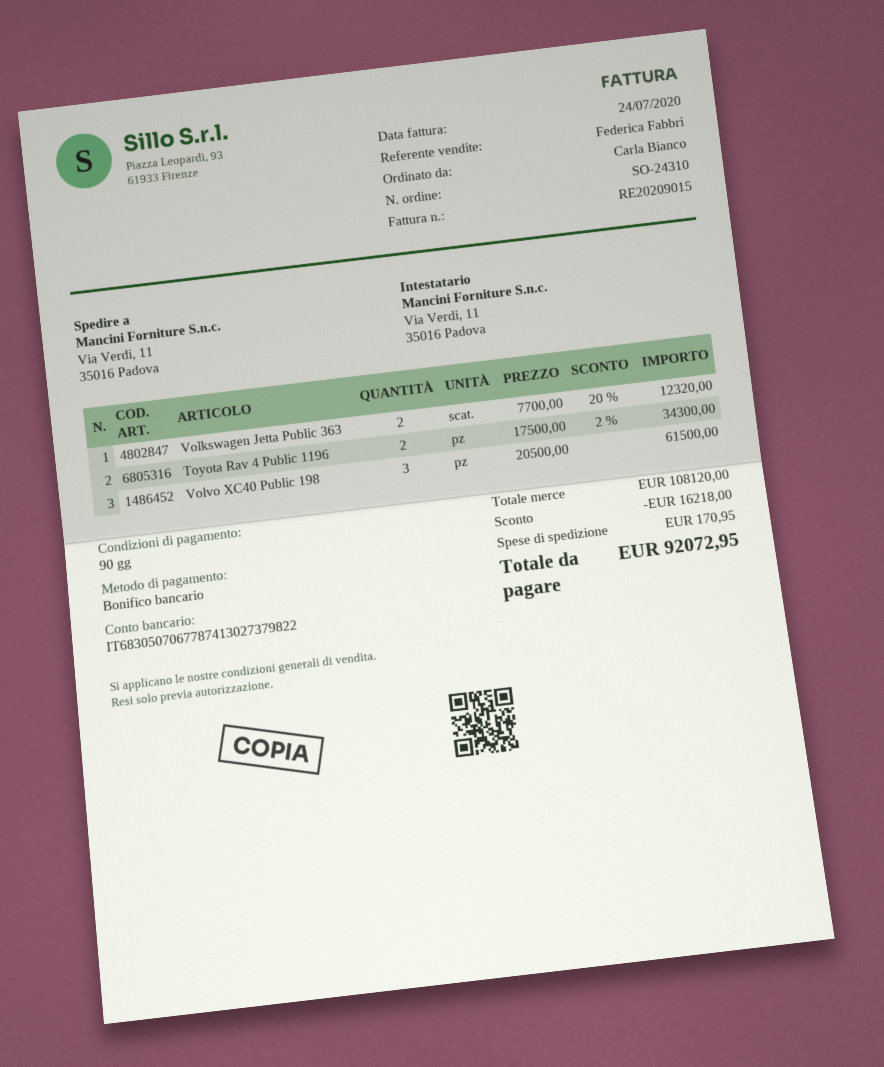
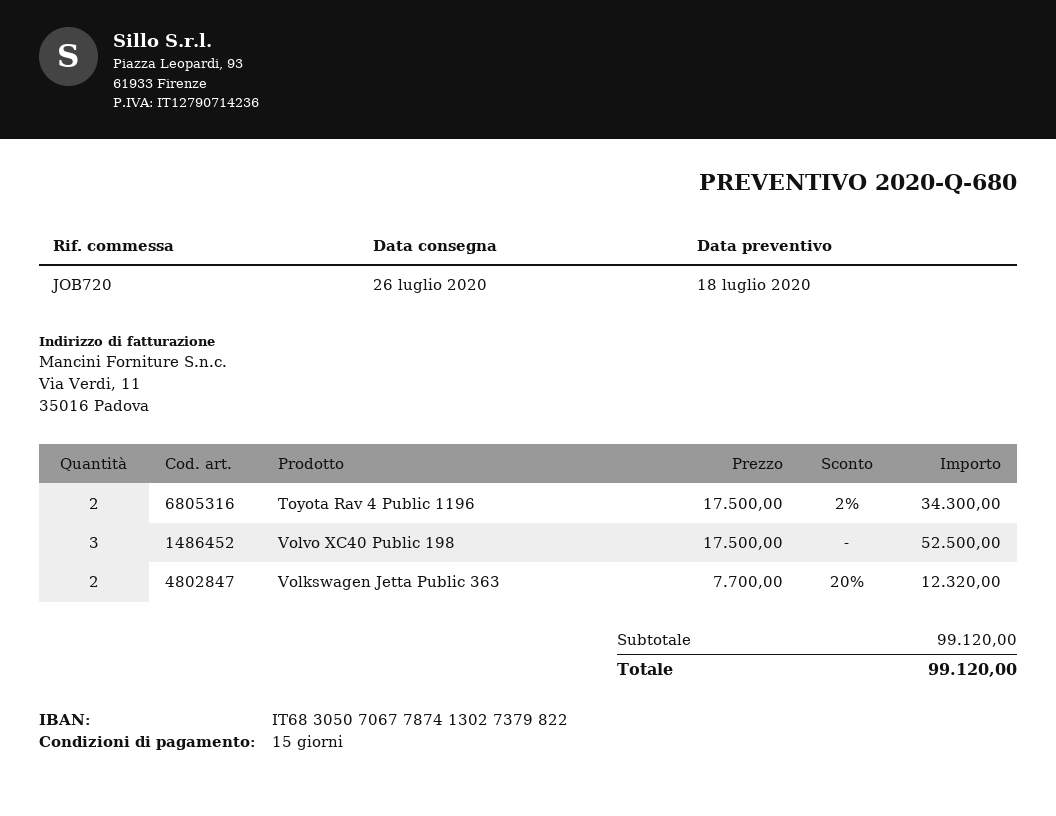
payment terms: 90 days -> 15 days
Volvo XC40 Public 198: 3 x 20500.00 = 61500.00 -> 3 x 17500.00 = 52500.00
subtotal: 108120.00 -> 99120.00
discount: 16218.00 -> none
shipping: 170.95 -> none
total: 92072.95 -> 99120.00

